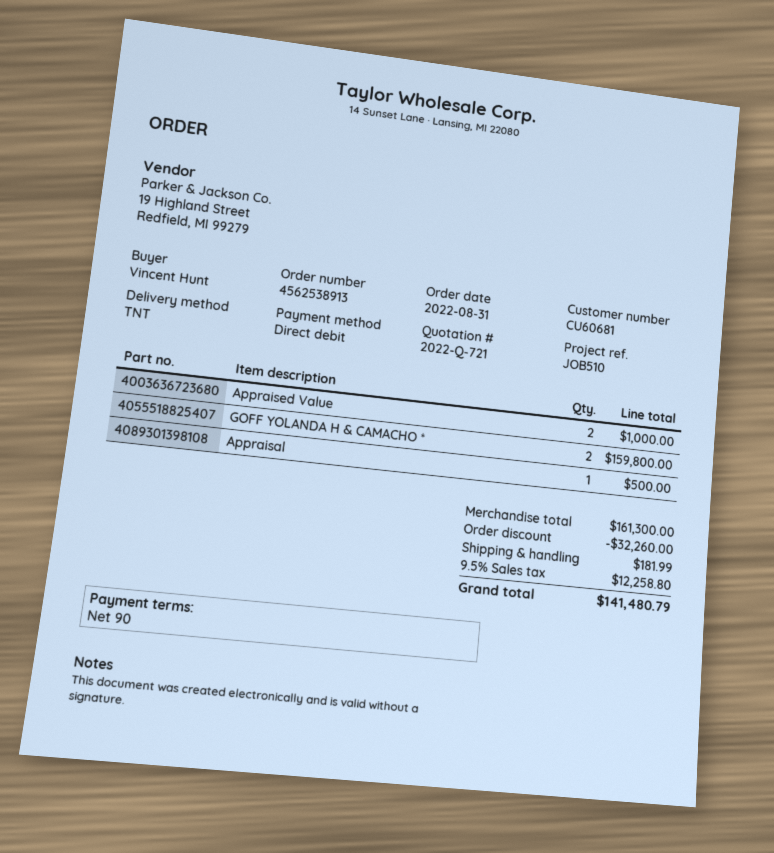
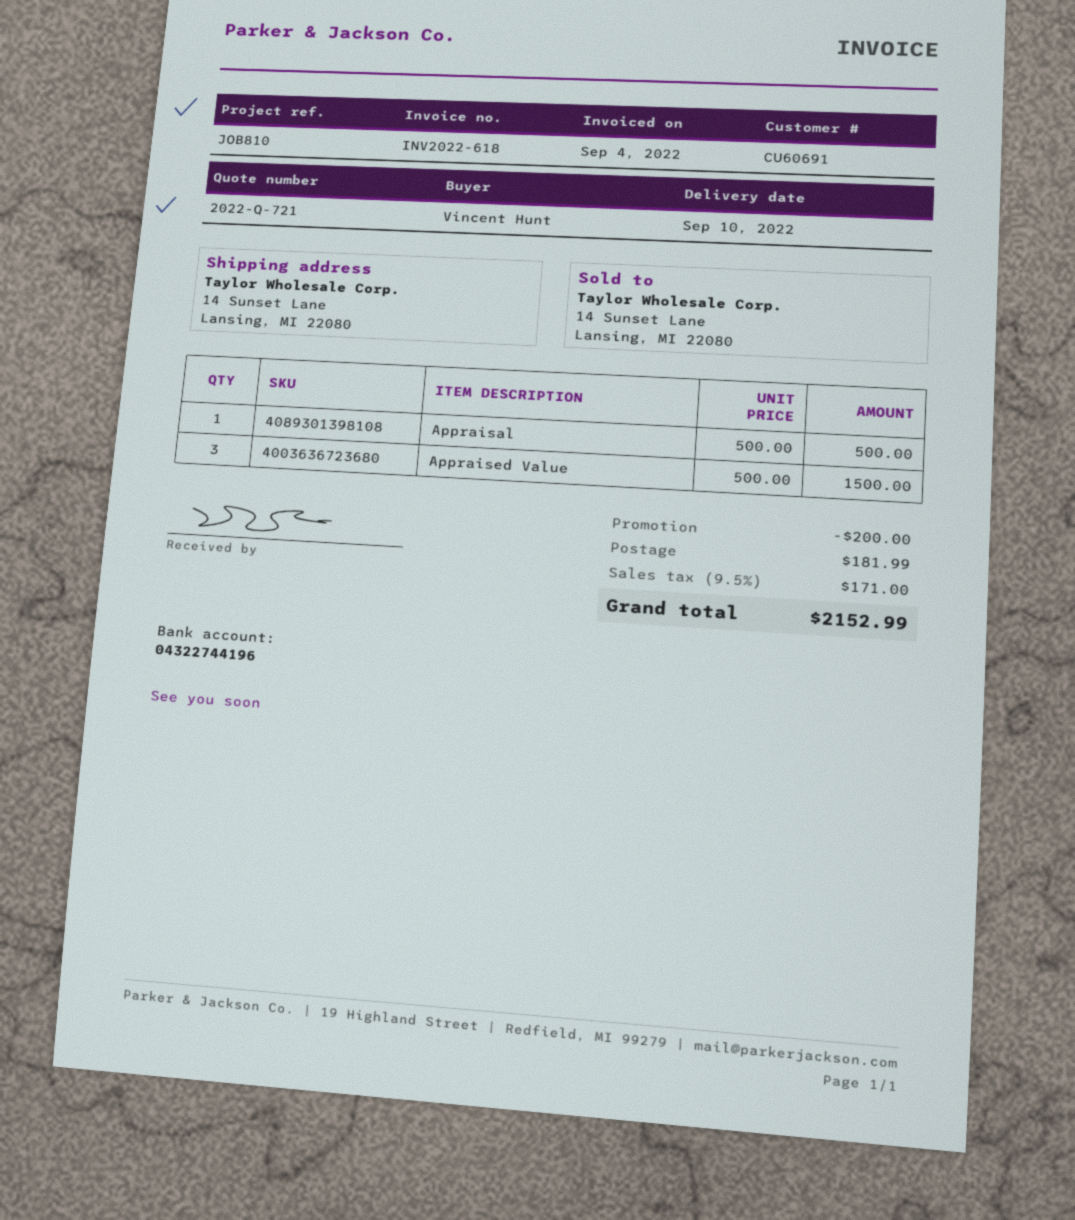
customer number: CU60681 -> CU60691
reference: JOB510 -> JOB810
Appraised Value: 2 for 1000.00 -> 3 for 1500.00
GOFF YOLANDA H & CAMACHO *: 2 for 159800.00 -> none
discount: 32260.00 -> 200.00
tax: 9.5% = 12258.80 -> 9.5% = 171.00
total: 141480.79 -> 2152.99

